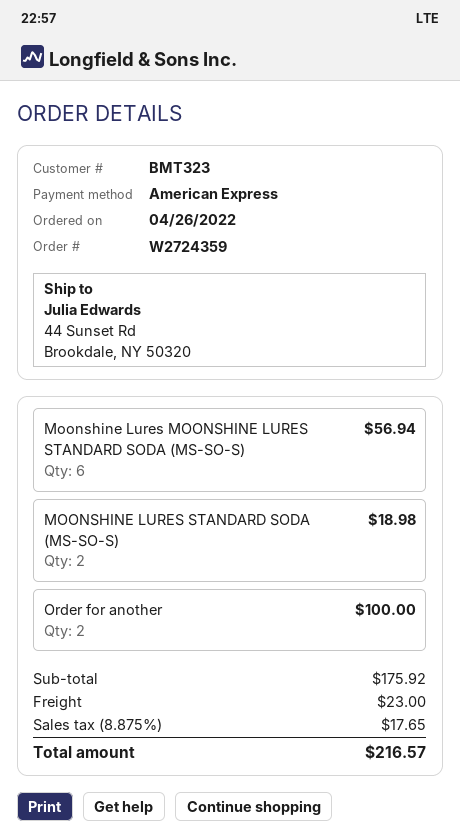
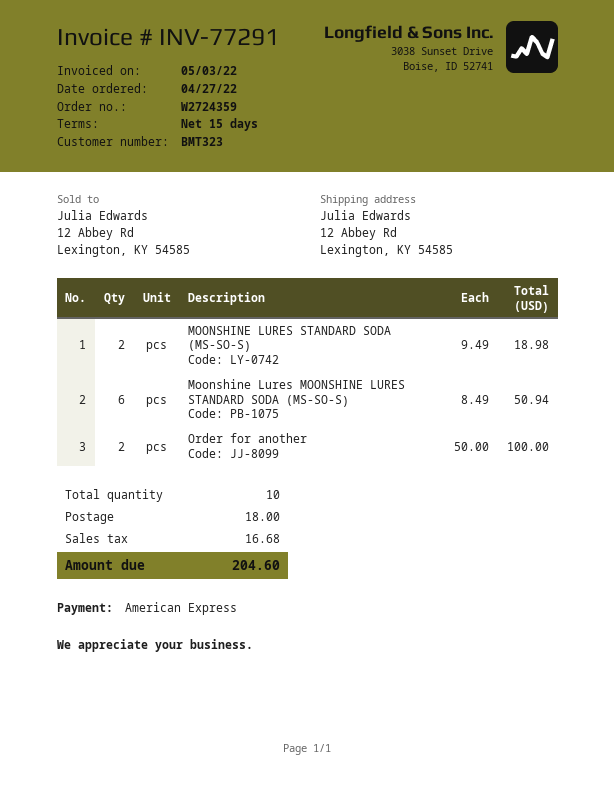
order date: 2022-04-26 -> 2022-04-27
ship to: 44 Sunset Rd, Brookdale, NY 50320 -> 12 Abbey Rd, Lexington, KY 54585
Moonshine Lures MOONSHINE LURES STANDARD SODA (MS-SO-S): 6 for 56.94 -> 6 for 50.94
shipping: 23.00 -> 18.00
tax: 17.65 -> 16.68
total: 216.57 -> 204.60

